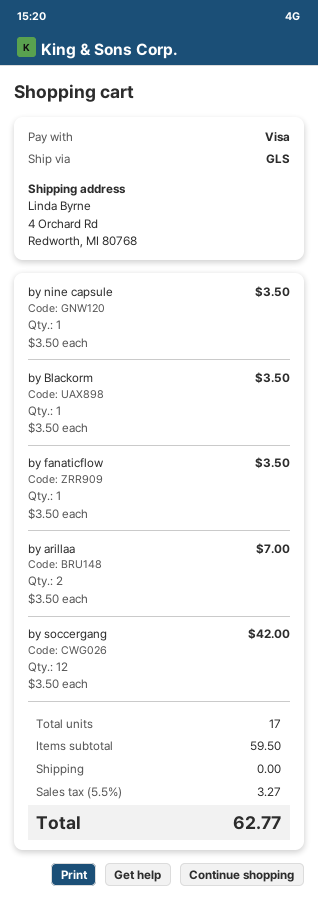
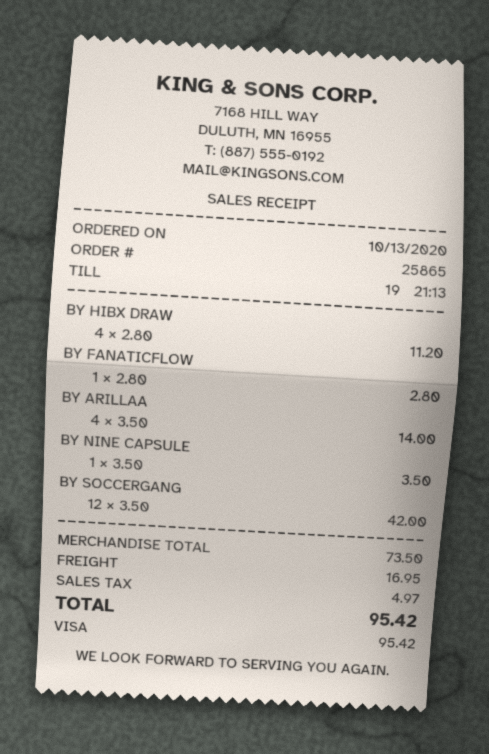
by Blackorm: 1 x 3.50 = 3.50 -> none
by fanaticflow: 1 x 3.50 = 3.50 -> 1 x 2.80 = 2.80
by arillaa: 2 x 3.50 = 7.00 -> 4 x 3.50 = 14.00
BY HIBX DRAW: none -> 4 x 2.80 = 11.20
subtotal: 59.50 -> 73.50
shipping: 0.00 -> 16.95
tax: 3.27 -> 4.97
total: 62.77 -> 95.42

